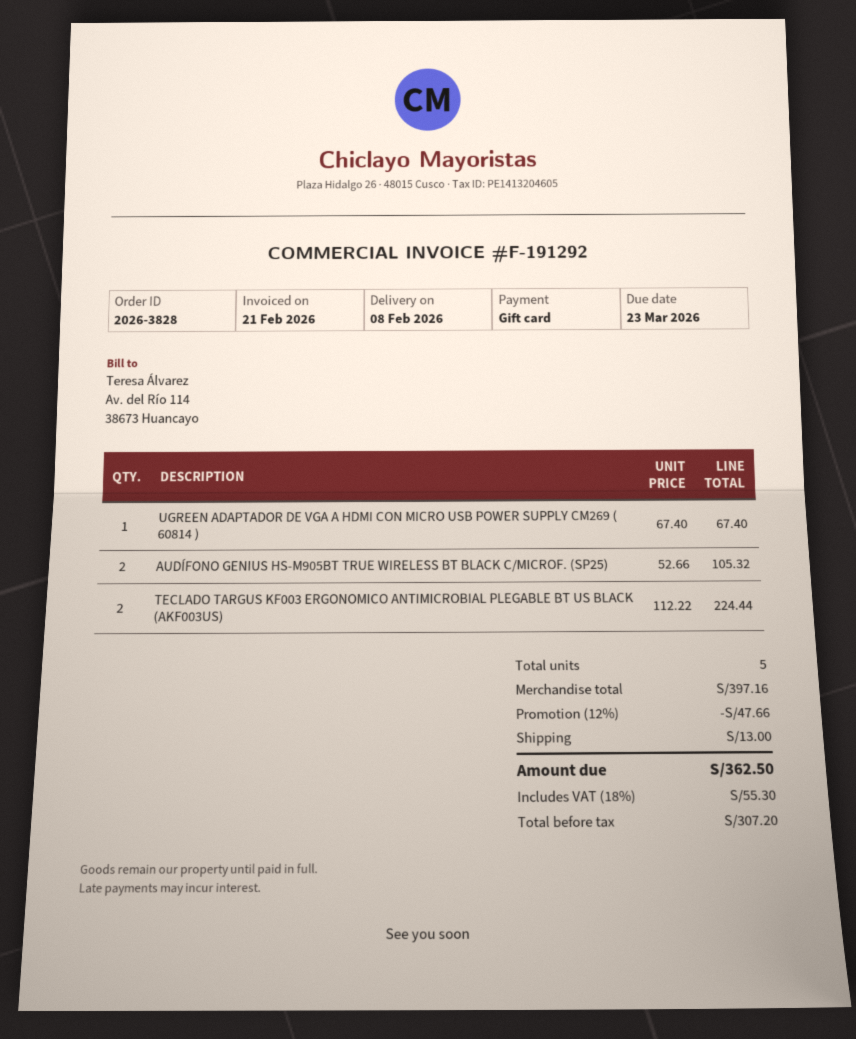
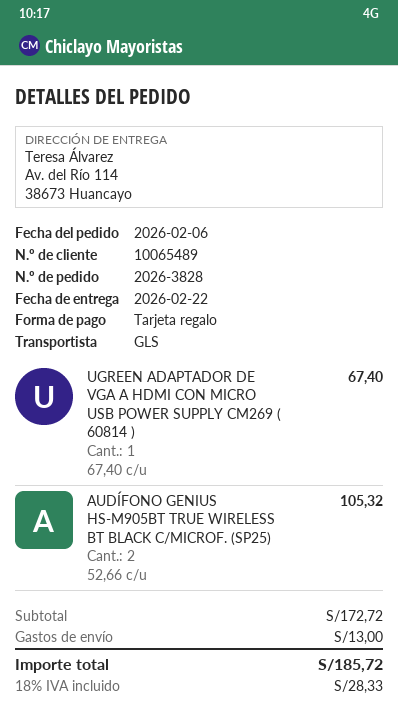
delivery date: 2026-02-08 -> 2026-02-22
TECLADO TARGUS KF003 ERGONOMICO ANTIMICROBIAL PLEGABLE BT US BLACK (AKF003US): 2 x 112.22 = 224.44 -> none
subtotal: 397.16 -> 172.72
discount: 12% = 47.66 -> none
tax: 18% = 55.30 -> 18% = 28.33
total: 362.50 -> 185.72

